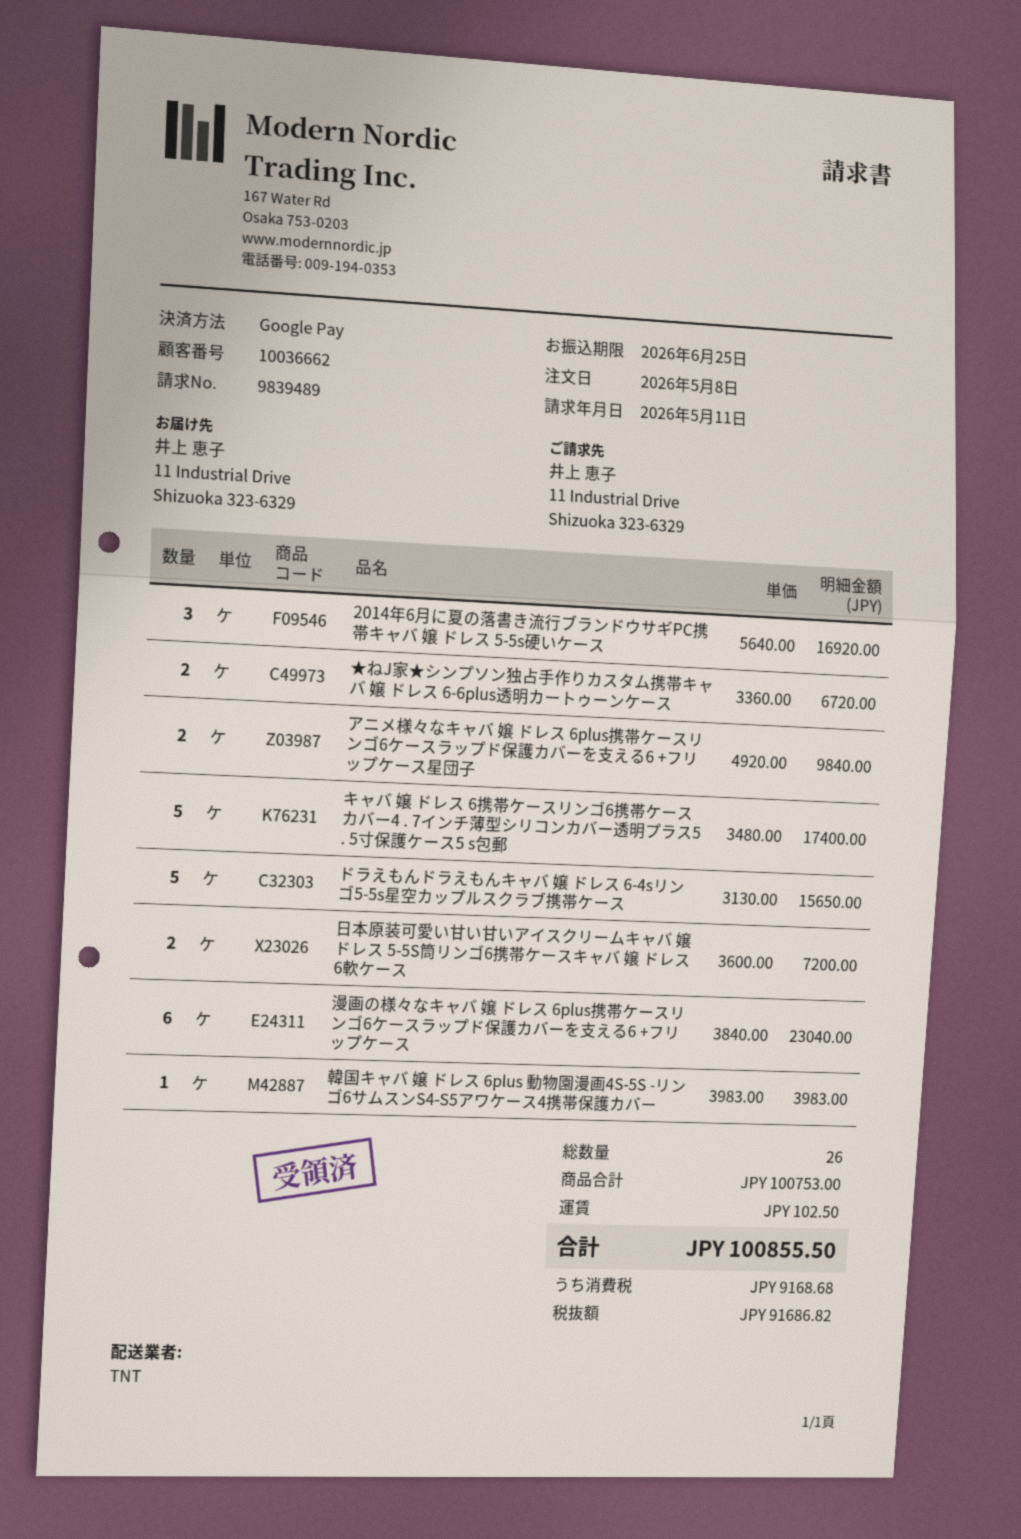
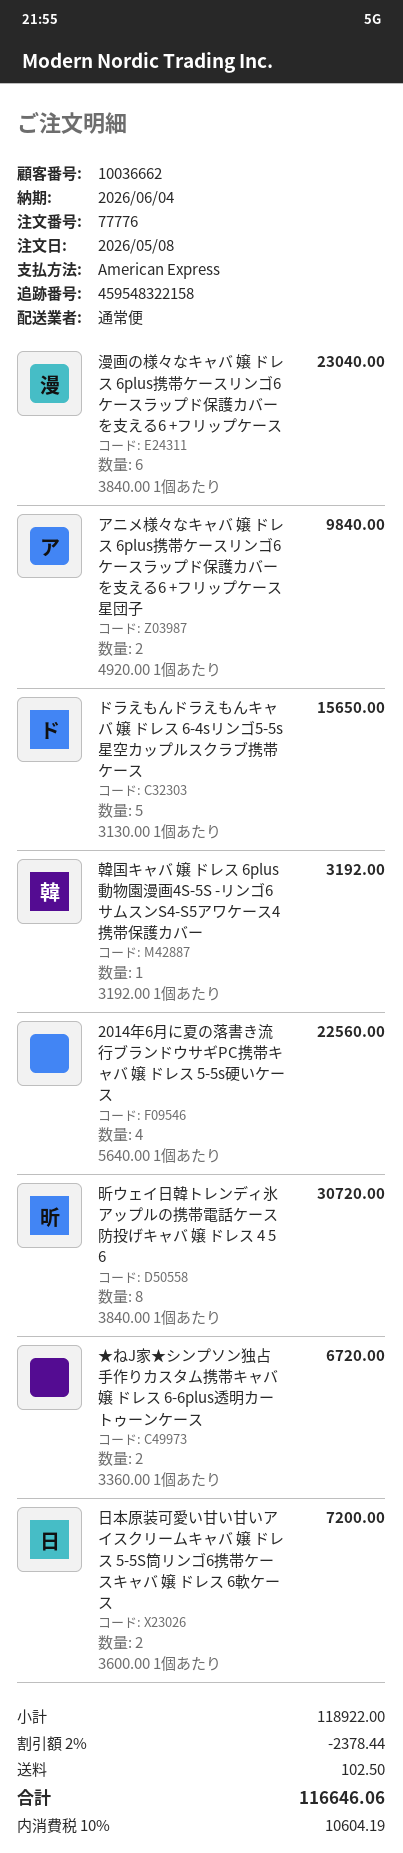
payment method: Google Pay -> American Express
shipping method: TNT -> standard
2014年6月に夏の落書き流行ブランドウサギPC携帯キャバ 嬢 ドレス 5-5s硬いケース: 3 x 5640.00 = 16920.00 -> 4 x 5640.00 = 22560.00
キャバ 嬢 ドレス 6携帯ケースリンゴ6携帯ケースカバー4 . 7インチ薄型シリコンカバー透明プラス5 . 5寸保護ケース5 s包郵: 5 x 3480.00 = 17400.00 -> none
韓国キャバ 嬢 ドレス 6plus 動物園漫画4S-5S -リンゴ6サムスンS4-S5アワケース4携帯保護カバー: 1 x 3983.00 = 3983.00 -> 1 x 3192.00 = 3192.00
昕ウェイ日韓トレンディ氷アップルの携帯電話ケース防投げキャバ 嬢 ドレス 4 5 6: none -> 8 x 3840.00 = 30720.00
subtotal: 100753.00 -> 118922.00
discount: none -> 2% = 2378.44
tax: 9168.68 -> 10604.19
total: 100855.50 -> 116646.06

